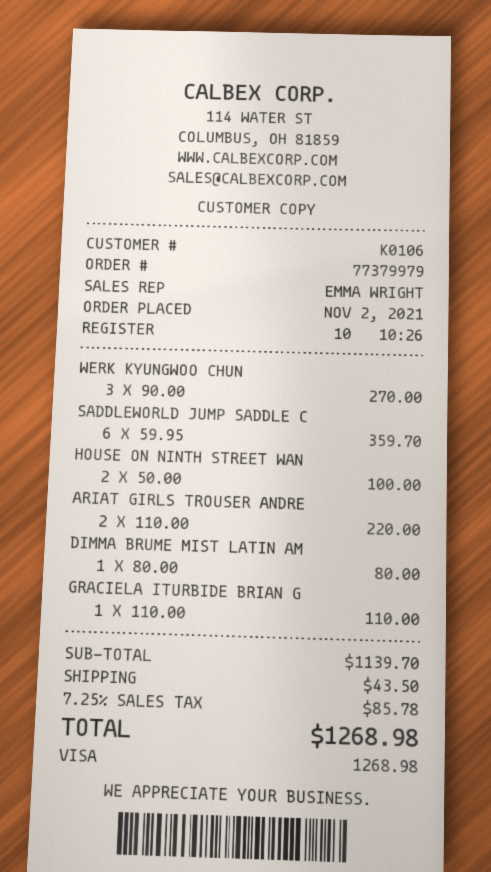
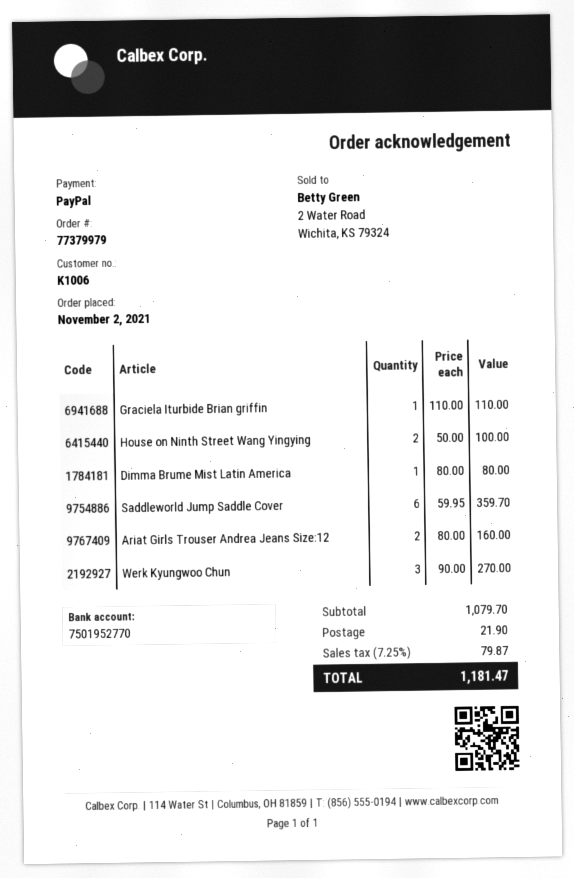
customer number: K0106 -> K1006
payment method: Visa -> PayPal
ARIAT GIRLS TROUSER ANDRE: 2 x 110.00 = 220.00 -> 2 x 80.00 = 160.00
subtotal: 1139.70 -> 1079.70
shipping: 43.50 -> 21.90
tax: 7.25% = 85.78 -> 7.25% = 79.87
total: 1268.98 -> 1181.47

